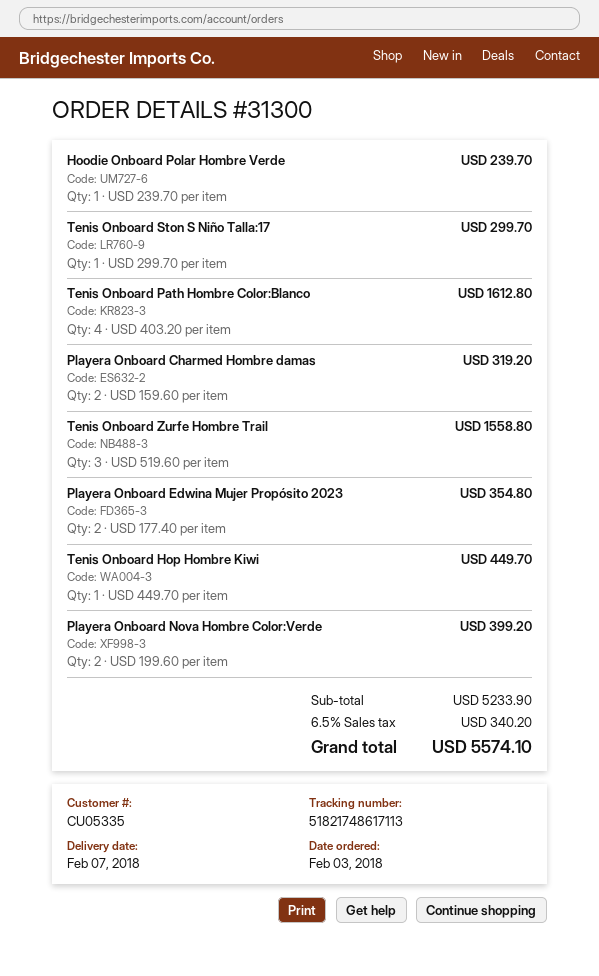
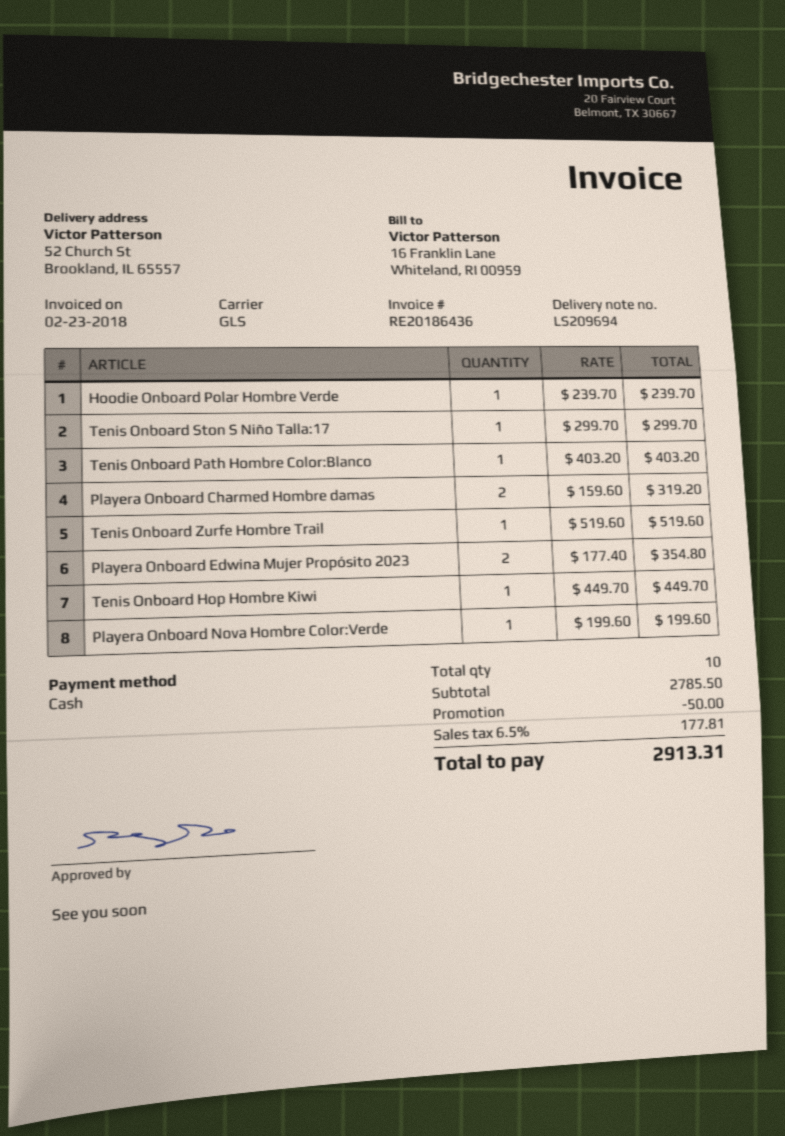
Tenis Onboard Path Hombre Color:Blanco: 4 x 403.20 = 1612.80 -> 1 x 403.20 = 403.20
Tenis Onboard Zurfe Hombre Trail: 3 x 519.60 = 1558.80 -> 1 x 519.60 = 519.60
Playera Onboard Nova Hombre Color:Verde: 2 x 199.60 = 399.20 -> 1 x 199.60 = 199.60
subtotal: 5233.90 -> 2785.50
discount: none -> 50.00
tax: 6.5% = 340.20 -> 6.5% = 177.81
total: 5574.10 -> 2913.31

